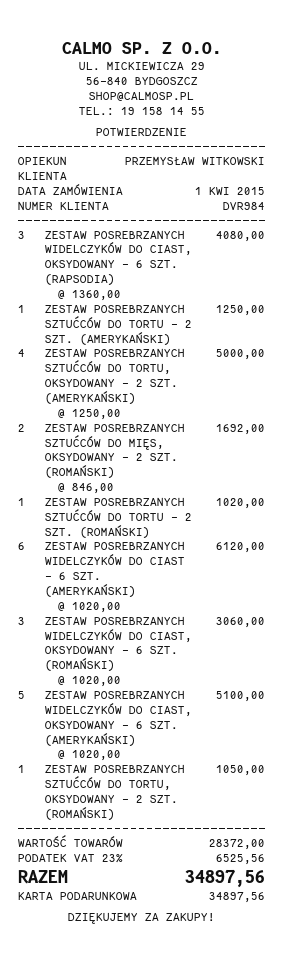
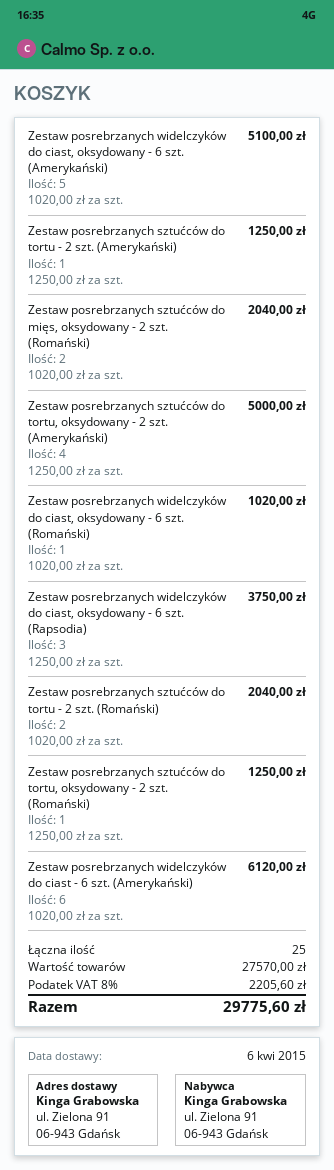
ZESTAW POSREBRZANYCH WIDELCZYKÓW DO CIAST, OKSYDOWANY - 6 SZT. (RAPSODIA): 3 x 1360.00 = 4080.00 -> 3 x 1250.00 = 3750.00
ZESTAW POSREBRZANYCH SZTUĆCÓW DO MIĘS, OKSYDOWANY - 2 SZT. (ROMAŃSKI): 2 x 846.00 = 1692.00 -> 2 x 1020.00 = 2040.00
ZESTAW POSREBRZANYCH SZTUĆCÓW DO TORTU - 2 SZT. (ROMAŃSKI): 1 x 1020.00 = 1020.00 -> 2 x 1020.00 = 2040.00
ZESTAW POSREBRZANYCH WIDELCZYKÓW DO CIAST, OKSYDOWANY - 6 SZT. (ROMAŃSKI): 3 x 1020.00 = 3060.00 -> 1 x 1020.00 = 1020.00
ZESTAW POSREBRZANYCH SZTUĆCÓW DO TORTU, OKSYDOWANY - 2 SZT. (ROMAŃSKI): 1 x 1050.00 = 1050.00 -> 1 x 1250.00 = 1250.00
subtotal: 28372.00 -> 27570.00
tax: 23% = 6525.56 -> 8% = 2205.60
total: 34897.56 -> 29775.60

